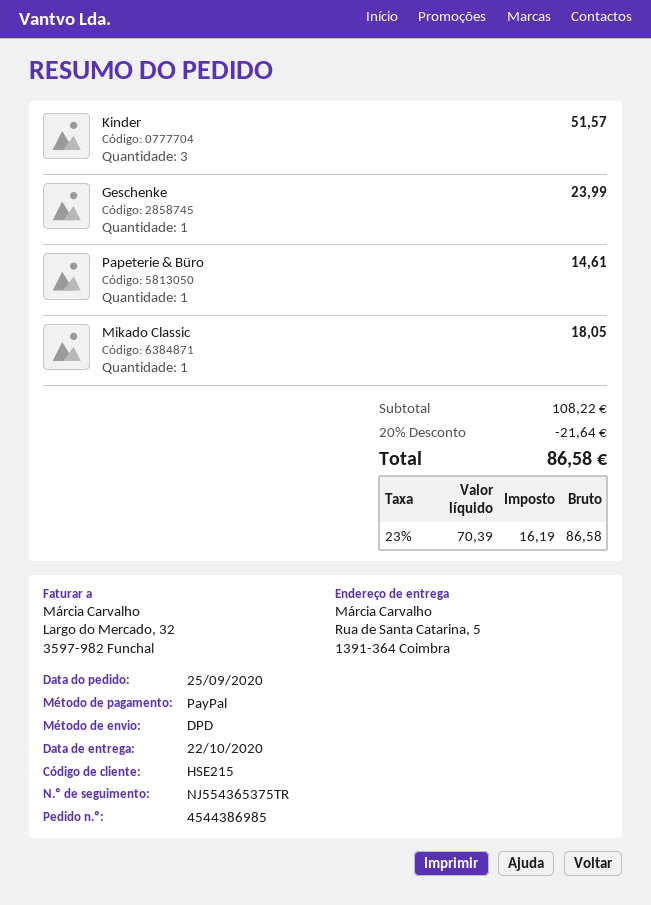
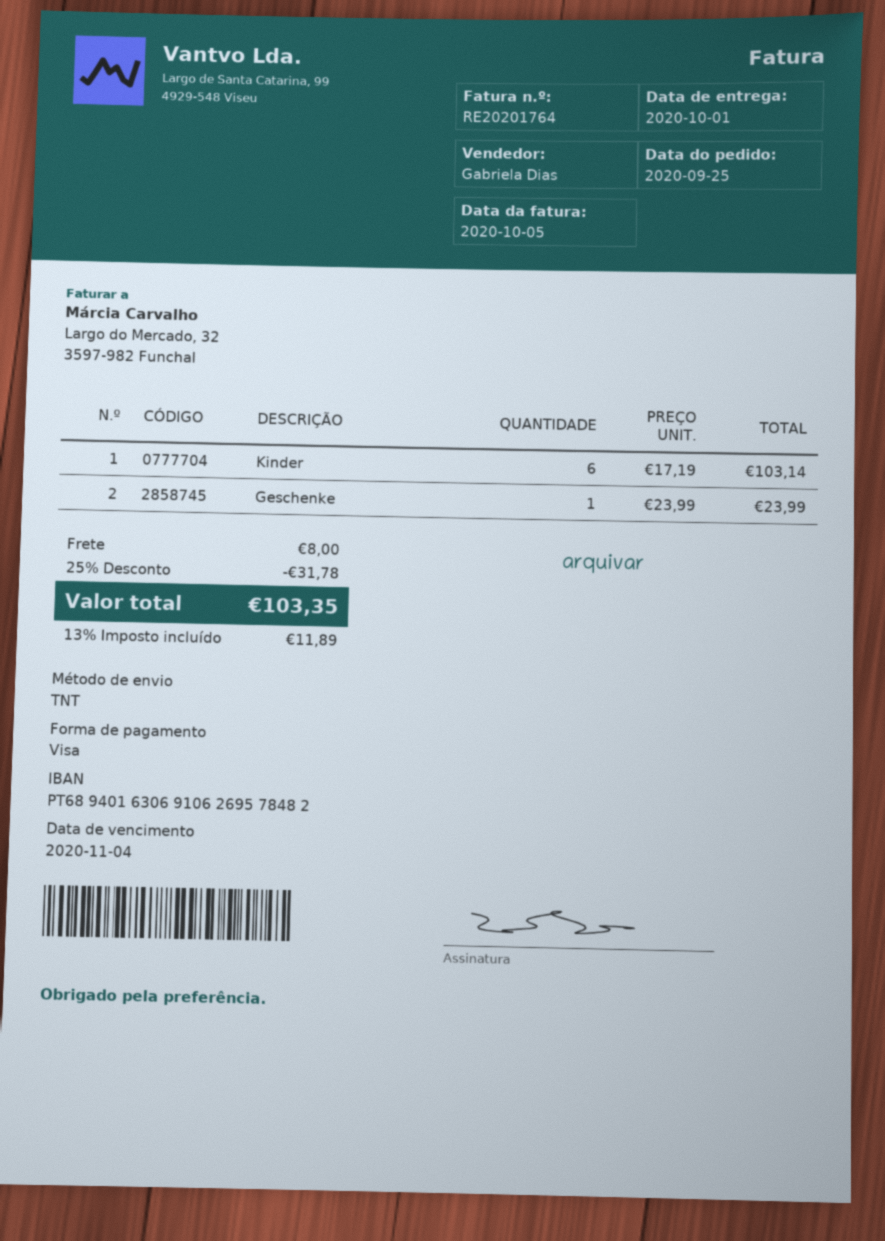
delivery date: 2020-10-22 -> 2020-10-01
payment method: PayPal -> Visa
shipping method: DPD -> TNT
Kinder: 3 for 51.57 -> 6 for 103.14
Papeterie & Büro: 1 for 14.61 -> none
Mikado Classic: 1 for 18.05 -> none
discount: 20% = 21.64 -> 25% = 31.78
shipping: none -> 8.00
tax: 23% = 16.19 -> 13% = 11.89
total: 86.58 -> 103.35

